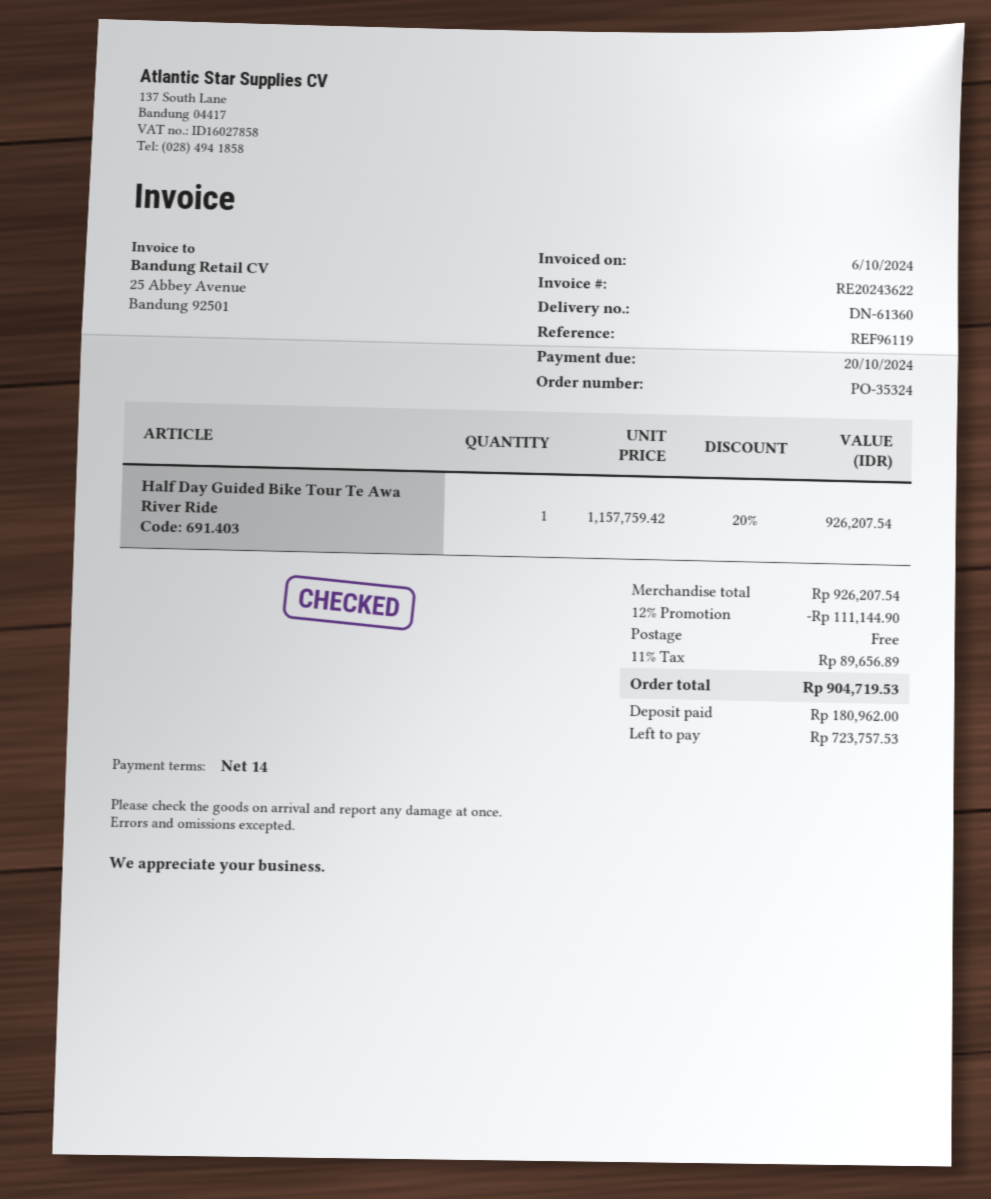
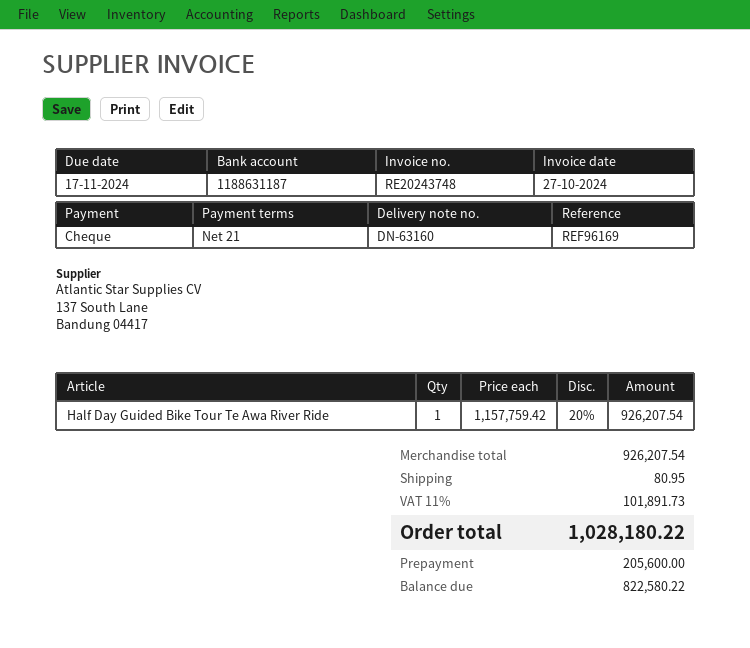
delivery note number: DN-61360 -> DN-63160
invoice number: RE20243622 -> RE20243748
invoice date: 2024-10-06 -> 2024-10-27
payment terms: 14 days -> 21 days
due date: 2024-10-20 -> 2024-11-17
reference: REF96119 -> REF96169
discount: 12% = 111144.90 -> none
shipping: 0.00 -> 80.95
tax: 11% = 89656.89 -> 11% = 101891.73
total: 904719.53 -> 1028180.22
deposit: 180962.00 -> 205600.00
balance: 723757.53 -> 822580.22

